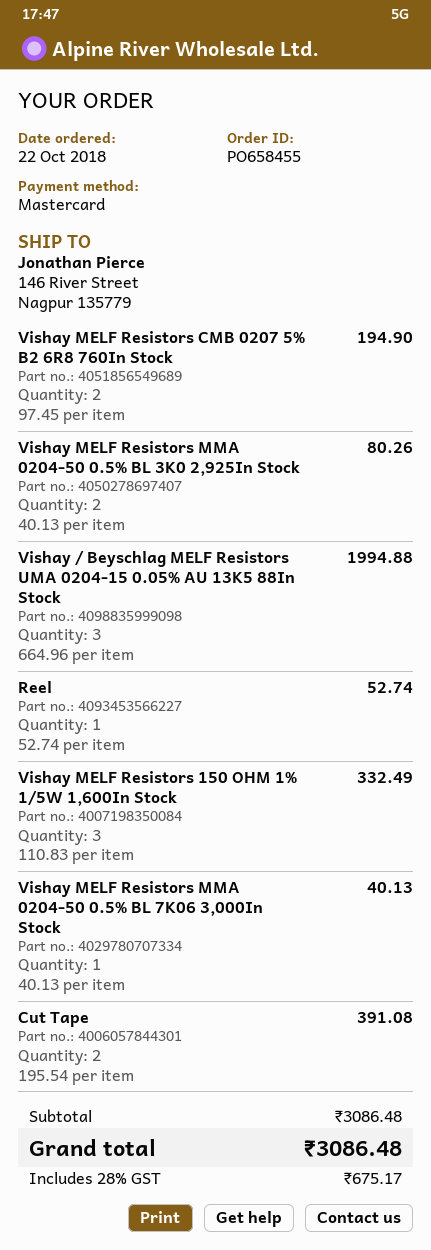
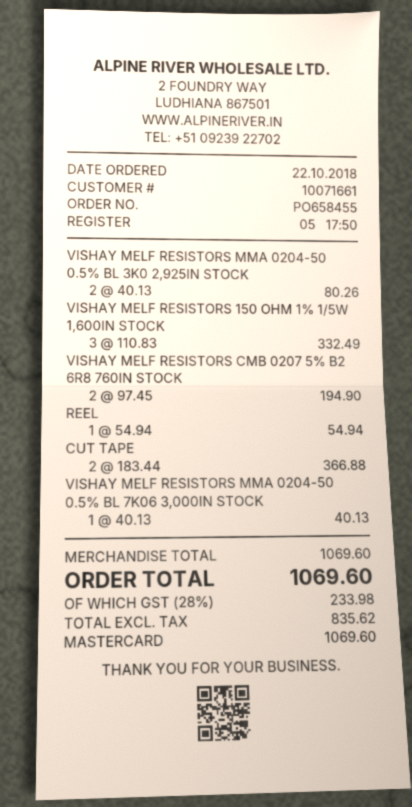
Vishay / Beyschlag MELF Resistors UMA 0204-15 0.05% AU 13K5 88In Stock: 3 x 664.96 = 1994.88 -> none
Reel: 1 x 52.74 = 52.74 -> 1 x 54.94 = 54.94
Cut Tape: 2 x 195.54 = 391.08 -> 2 x 183.44 = 366.88
subtotal: 3086.48 -> 1069.60
tax: 28% = 675.17 -> 28% = 233.98
total: 3086.48 -> 1069.60

